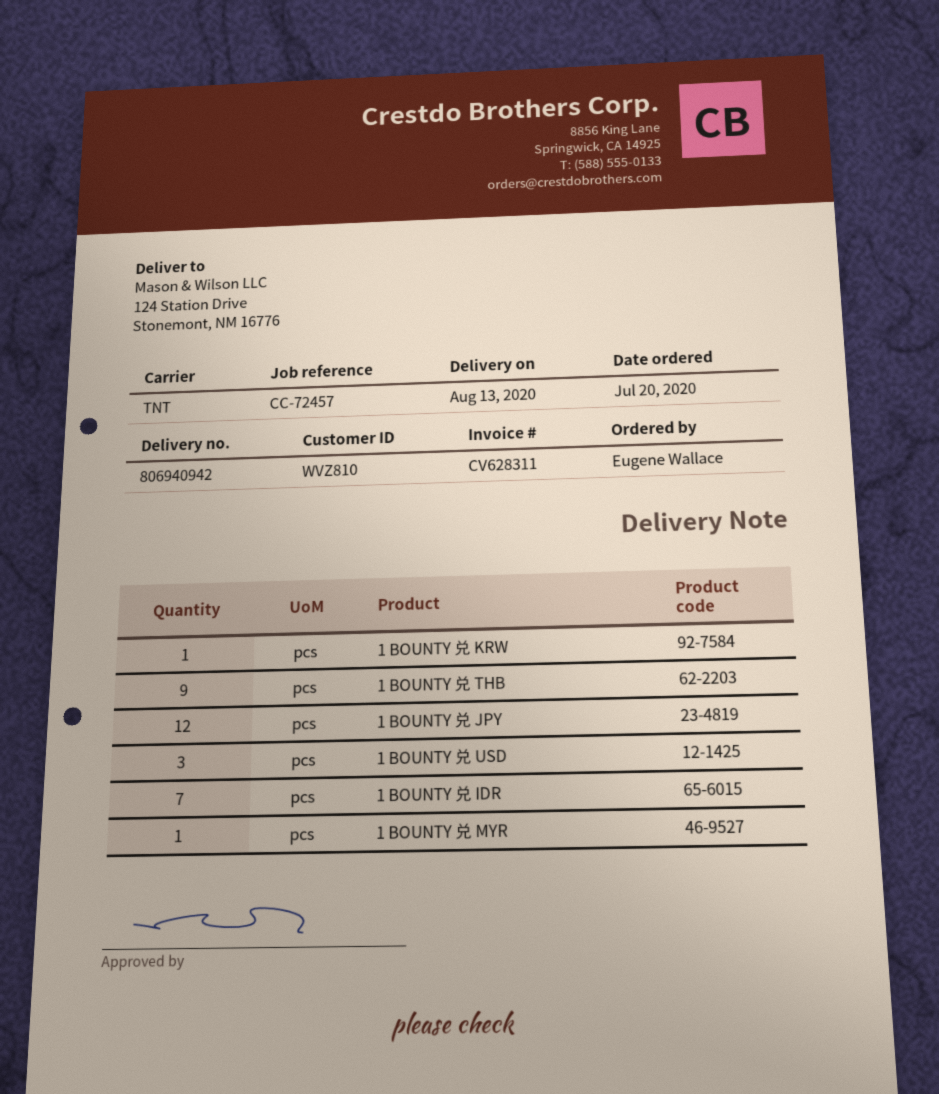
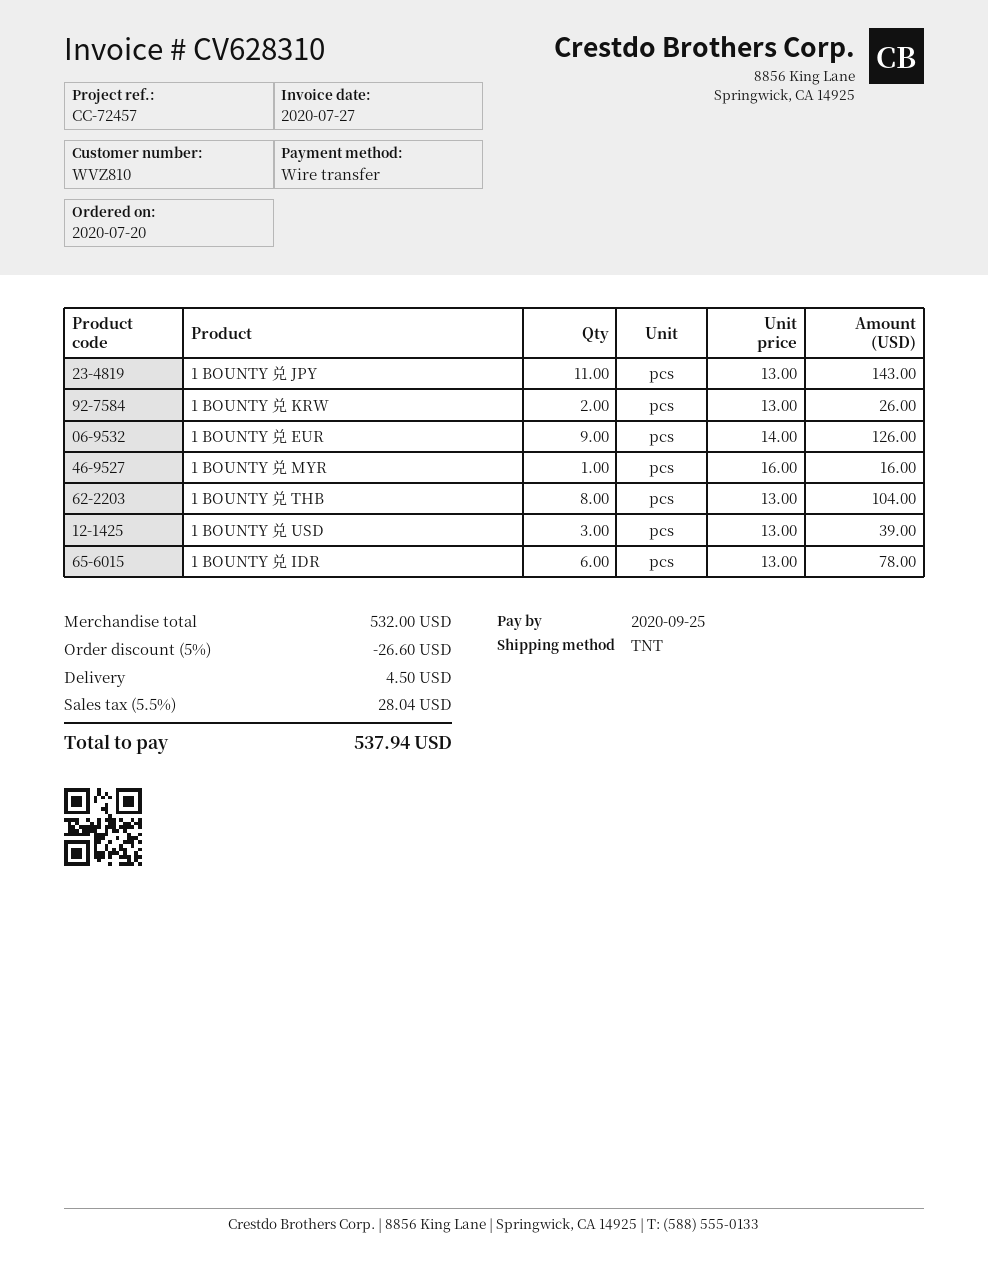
invoice number: CV628311 -> CV628310
1 BOUNTY 兑 KRW: 1 -> 2
1 BOUNTY 兑 THB: 9 -> 8
1 BOUNTY 兑 JPY: 12 -> 11
1 BOUNTY 兑 IDR: 7 -> 6
1 BOUNTY 兑 EUR: none -> 9

